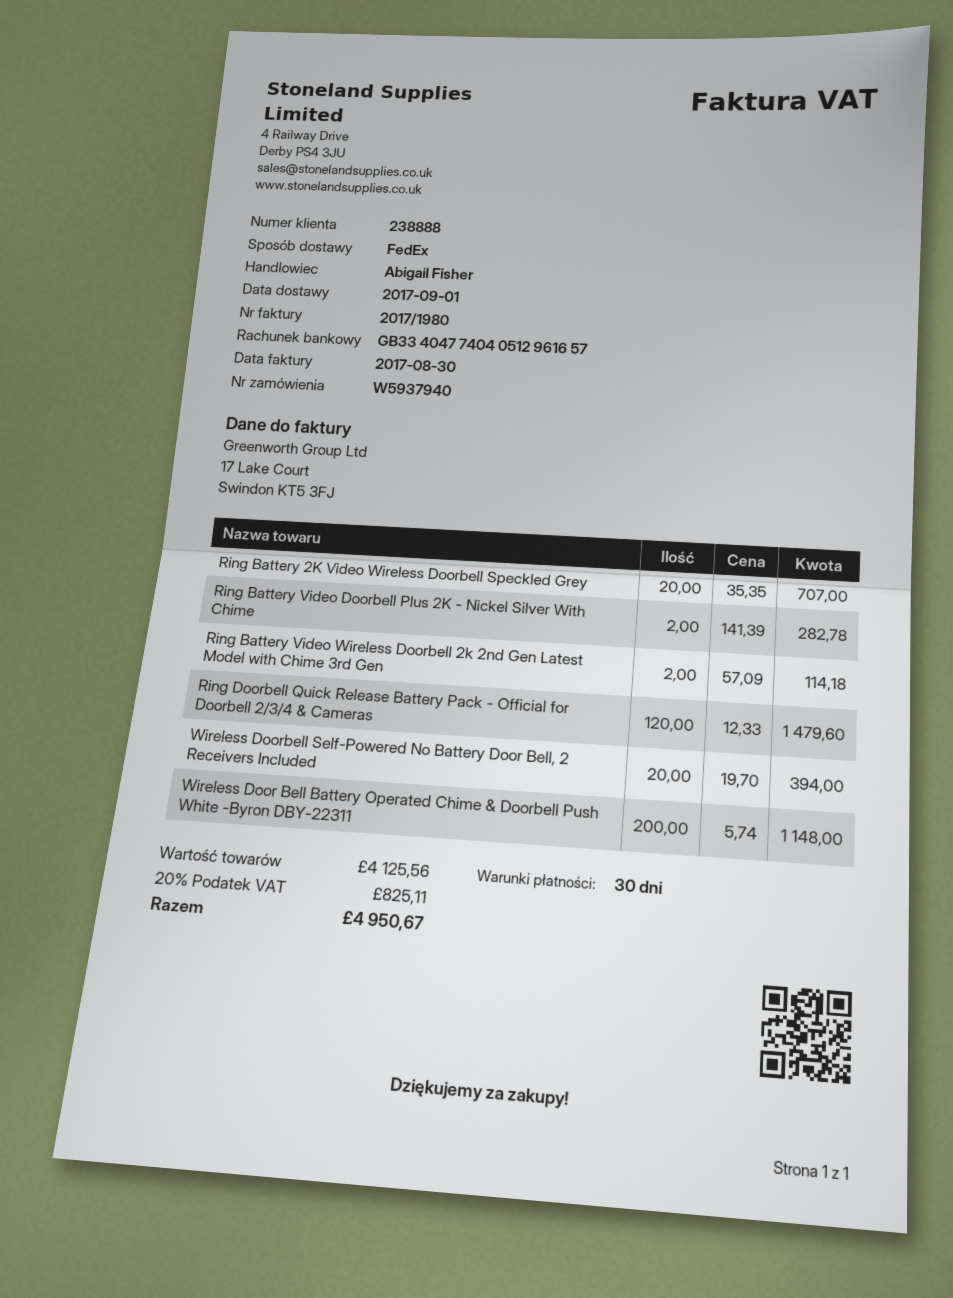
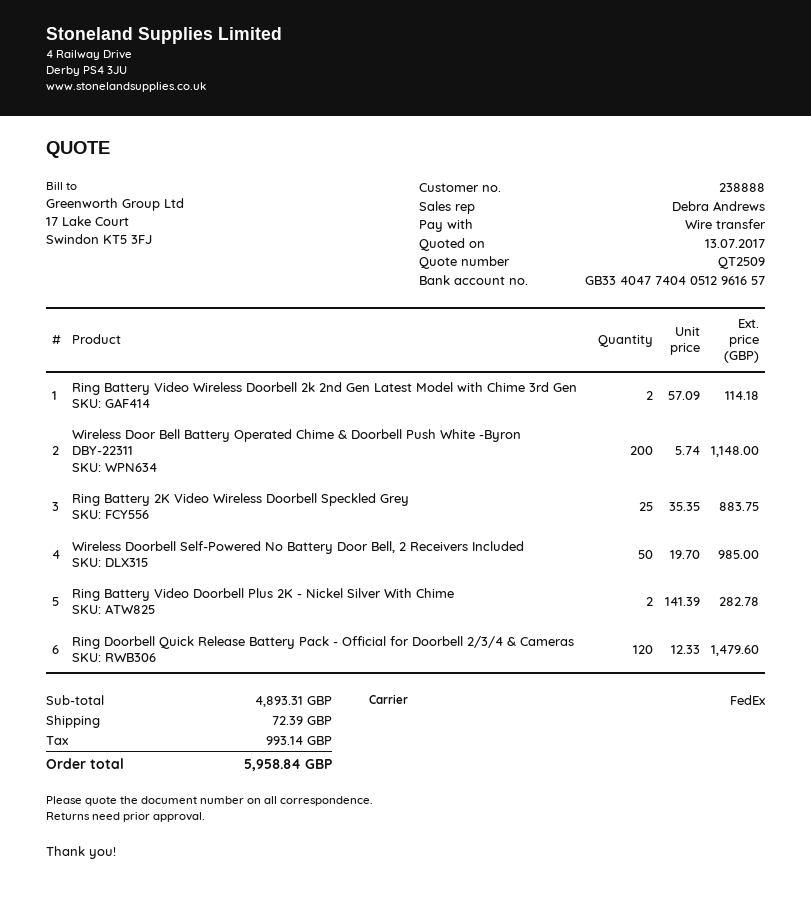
sales rep: Abigail Fisher -> Debra Andrews
Ring Battery 2K Video Wireless Doorbell Speckled Grey: 20 x 35.35 = 707.00 -> 25 x 35.35 = 883.75
Wireless Doorbell Self-Powered No Battery Door Bell, 2 Receivers Included: 20 x 19.70 = 394.00 -> 50 x 19.70 = 985.00
subtotal: 4125.56 -> 4893.31
shipping: none -> 72.39
tax: 825.11 -> 993.14
total: 4950.67 -> 5958.84

